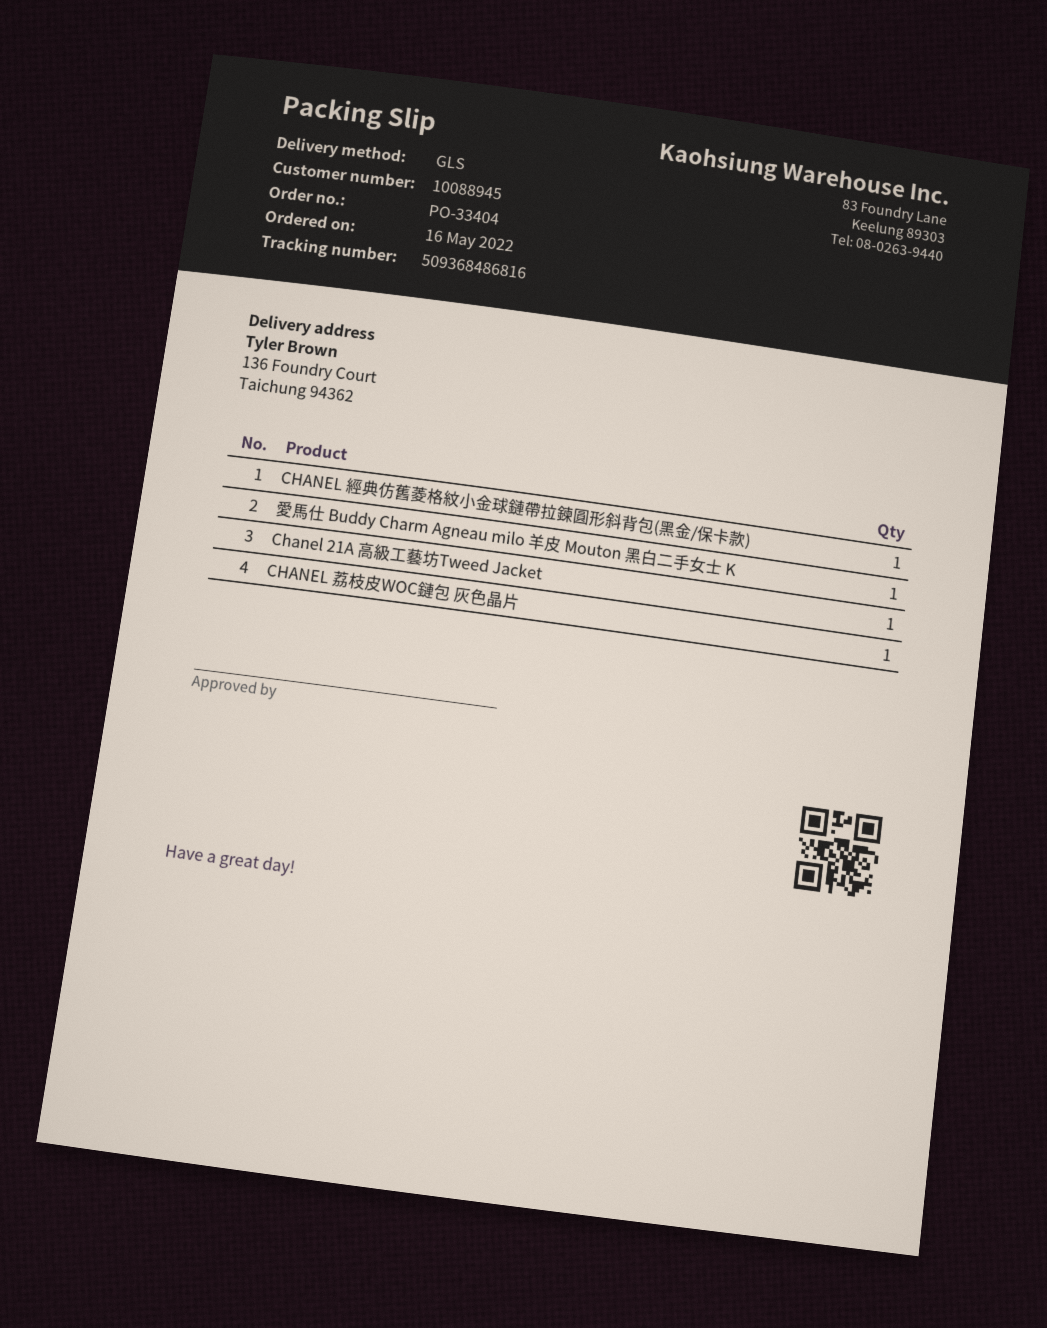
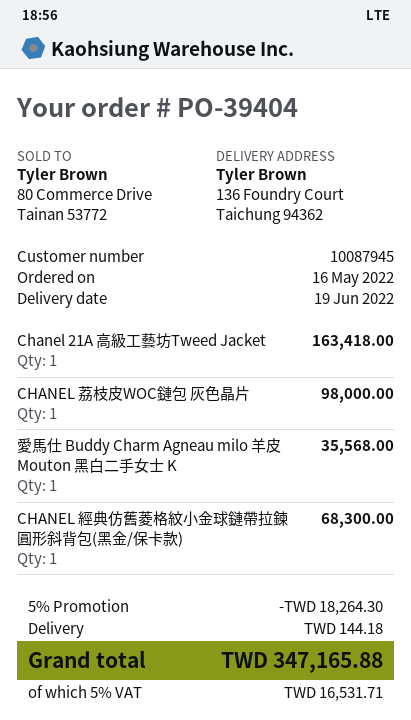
order number: PO-33404 -> PO-39404
customer number: 10088945 -> 10087945

